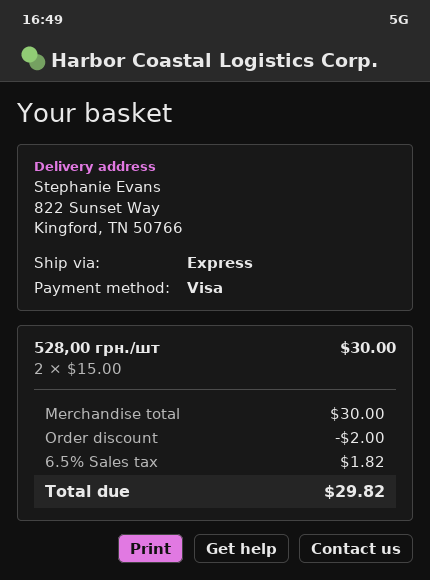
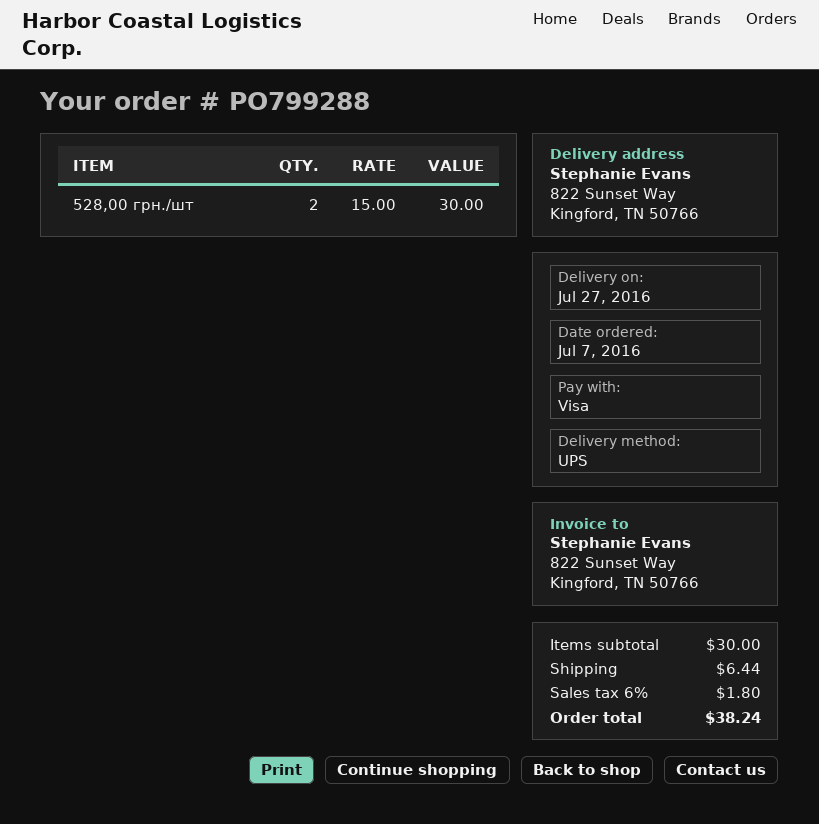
shipping method: express -> UPS
discount: 2.00 -> none
shipping: none -> 6.44
tax: 6.5% = 1.82 -> 6% = 1.80
total: 29.82 -> 38.24

